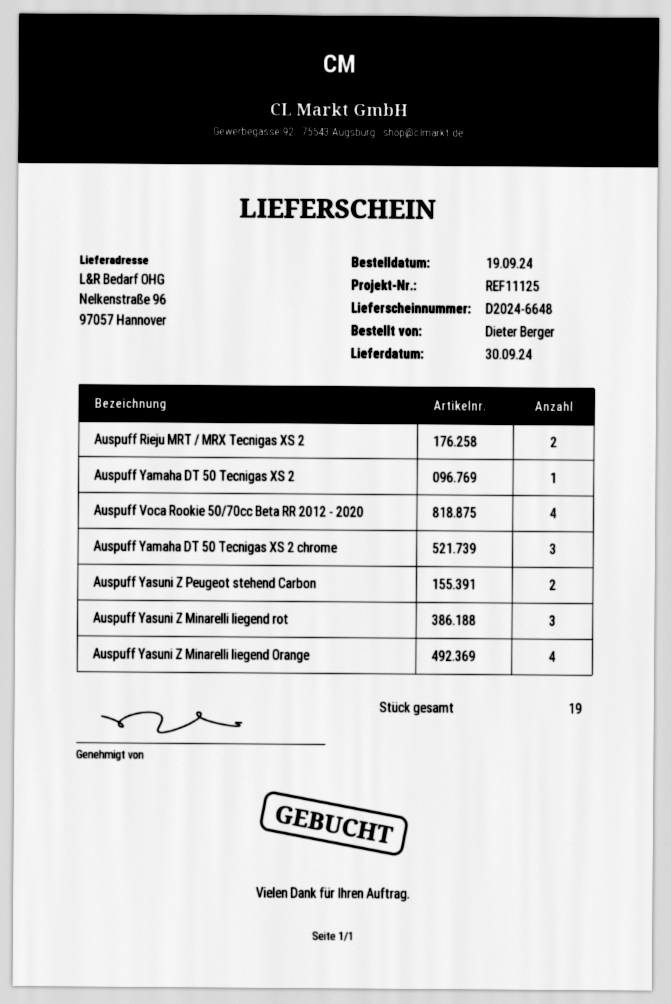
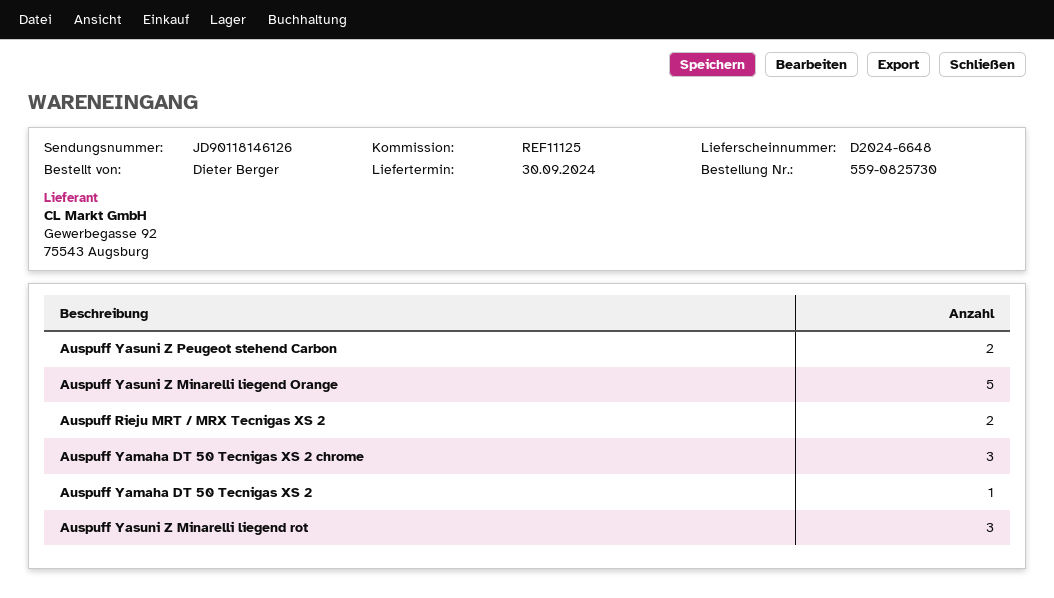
Auspuff Voca Rookie 50/70cc Beta RR 2012 - 2020: 4 -> none
Auspuff Yasuni Z Minarelli liegend Orange: 4 -> 5

